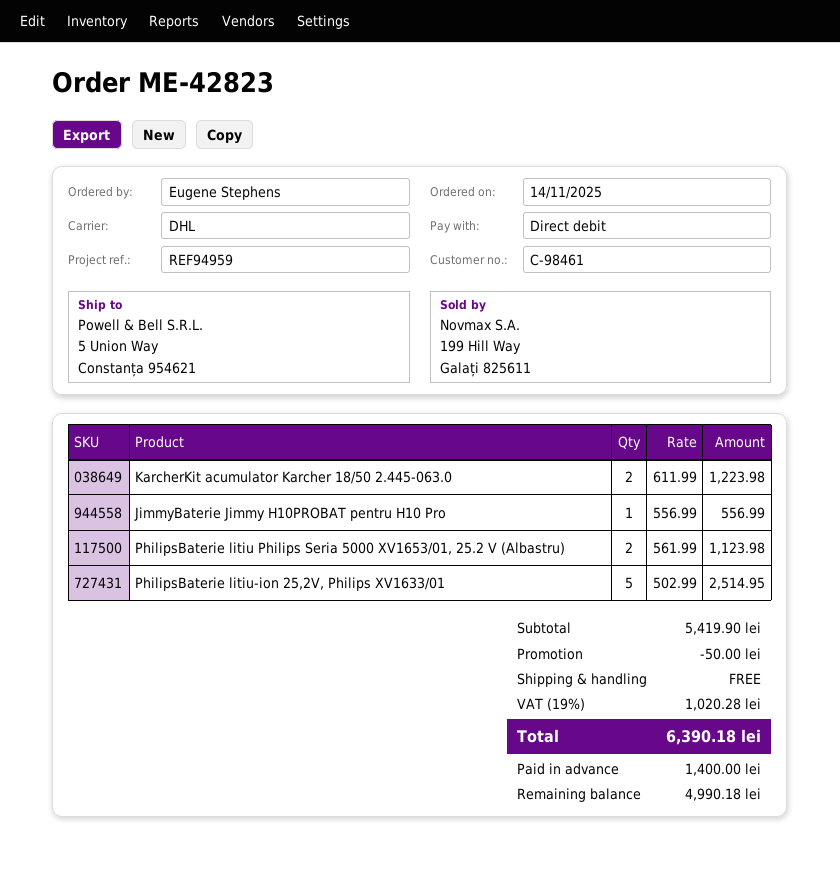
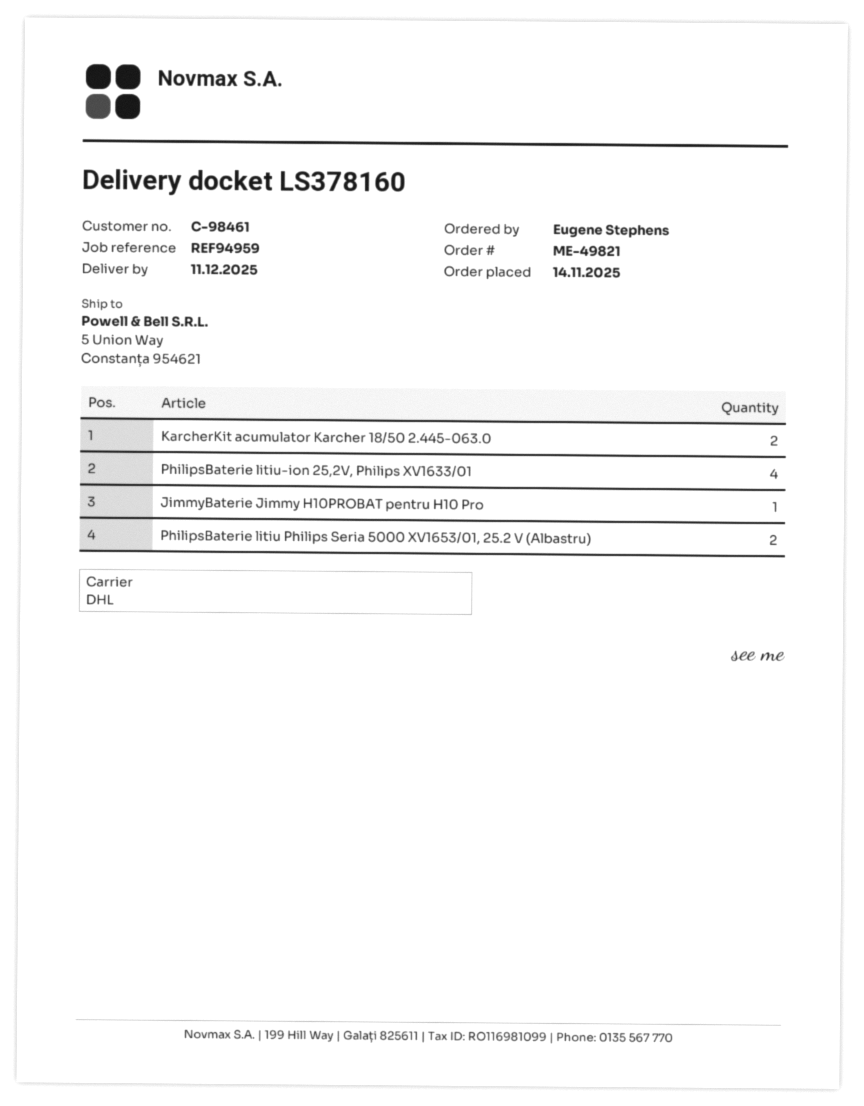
order number: ME-42823 -> ME-49821
PhilipsBaterie litiu-ion 25,2V, Philips XV1633/01: 5 -> 4

